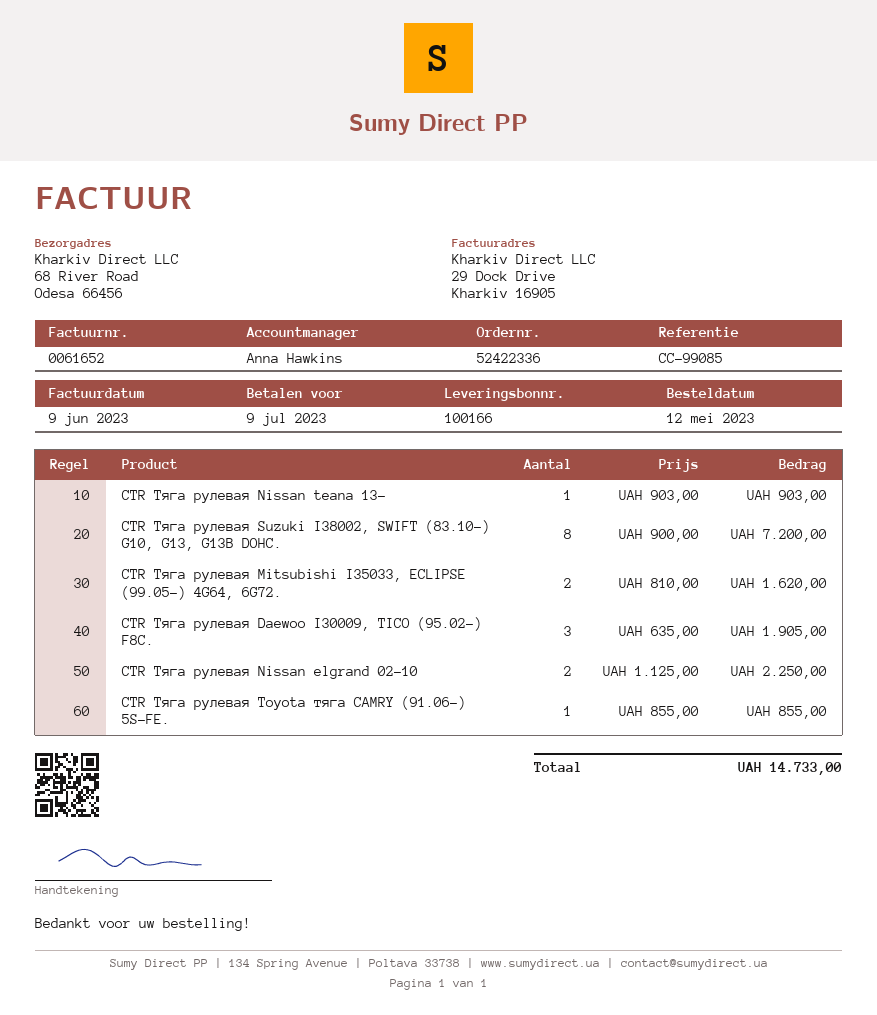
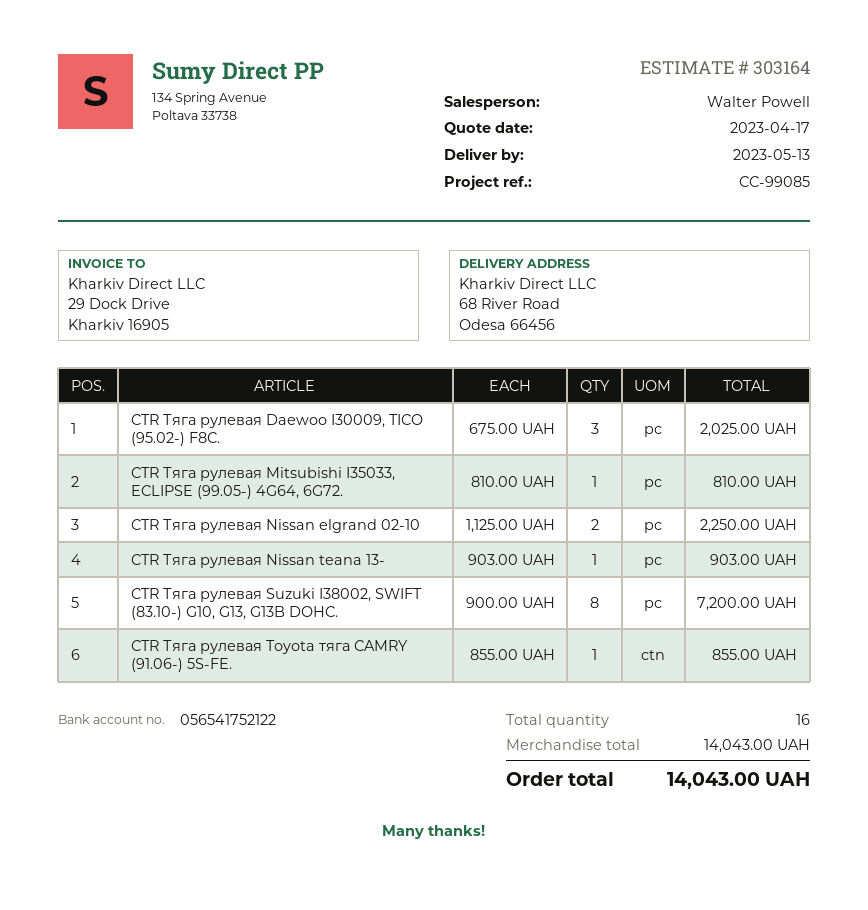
sales rep: Anna Hawkins -> Walter Powell
CTR Тяга рулевая Mitsubishi I35033, ECLIPSE (99.05-) 4G64, 6G72.: 2 x 810.00 = 1620.00 -> 1 x 810.00 = 810.00
CTR Тяга рулевая Daewoo I30009, TICO (95.02-) F8C.: 3 x 635.00 = 1905.00 -> 3 x 675.00 = 2025.00
total: 14733.00 -> 14043.00

